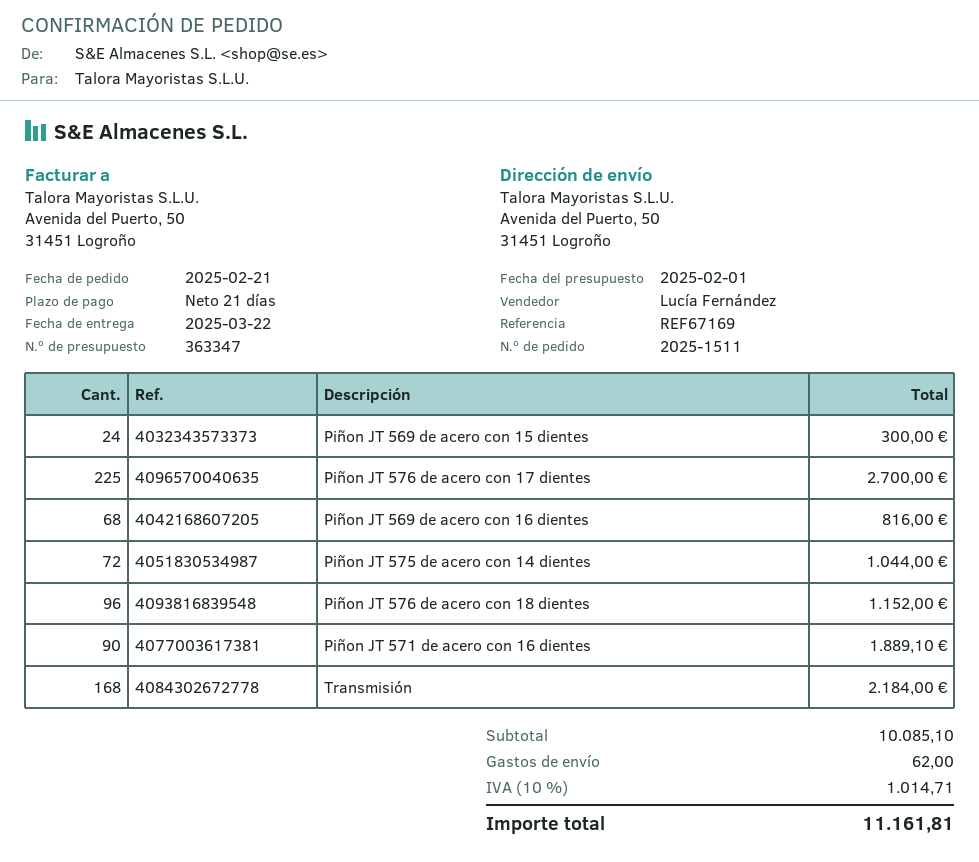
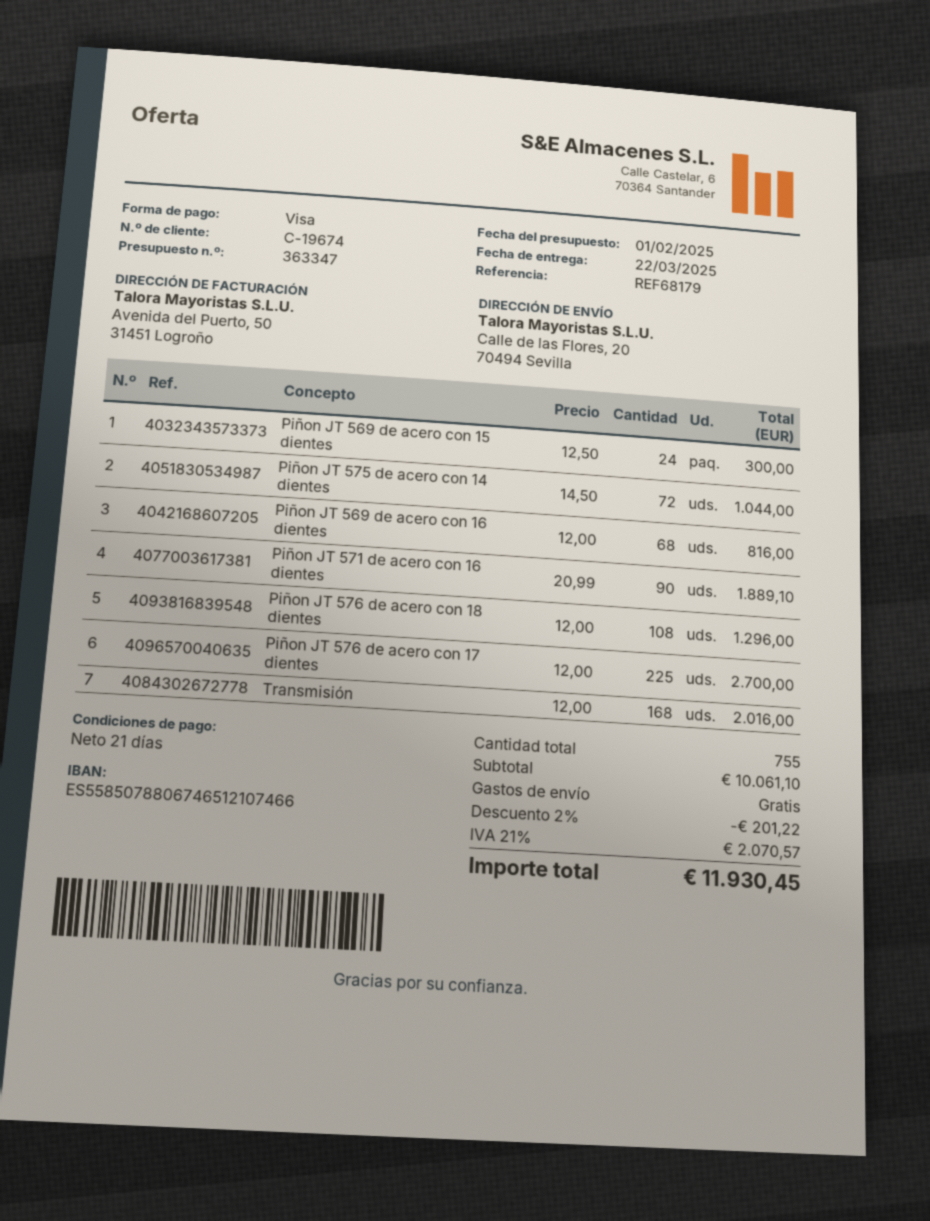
reference: REF67169 -> REF68179
ship to: Avenida del Puerto, 50, 31451 Logroño -> Calle de las Flores, 20, 70494 Sevilla
Piñon JT 576 de acero con 18 dientes: 96 for 1152.00 -> 108 for 1296.00
Transmisión: 168 for 2184.00 -> 168 for 2016.00
subtotal: 10085.10 -> 10061.10
discount: none -> 2% = 201.22
shipping: 62.00 -> 0.00
tax: 10% = 1014.71 -> 21% = 2070.57
total: 11161.81 -> 11930.45

